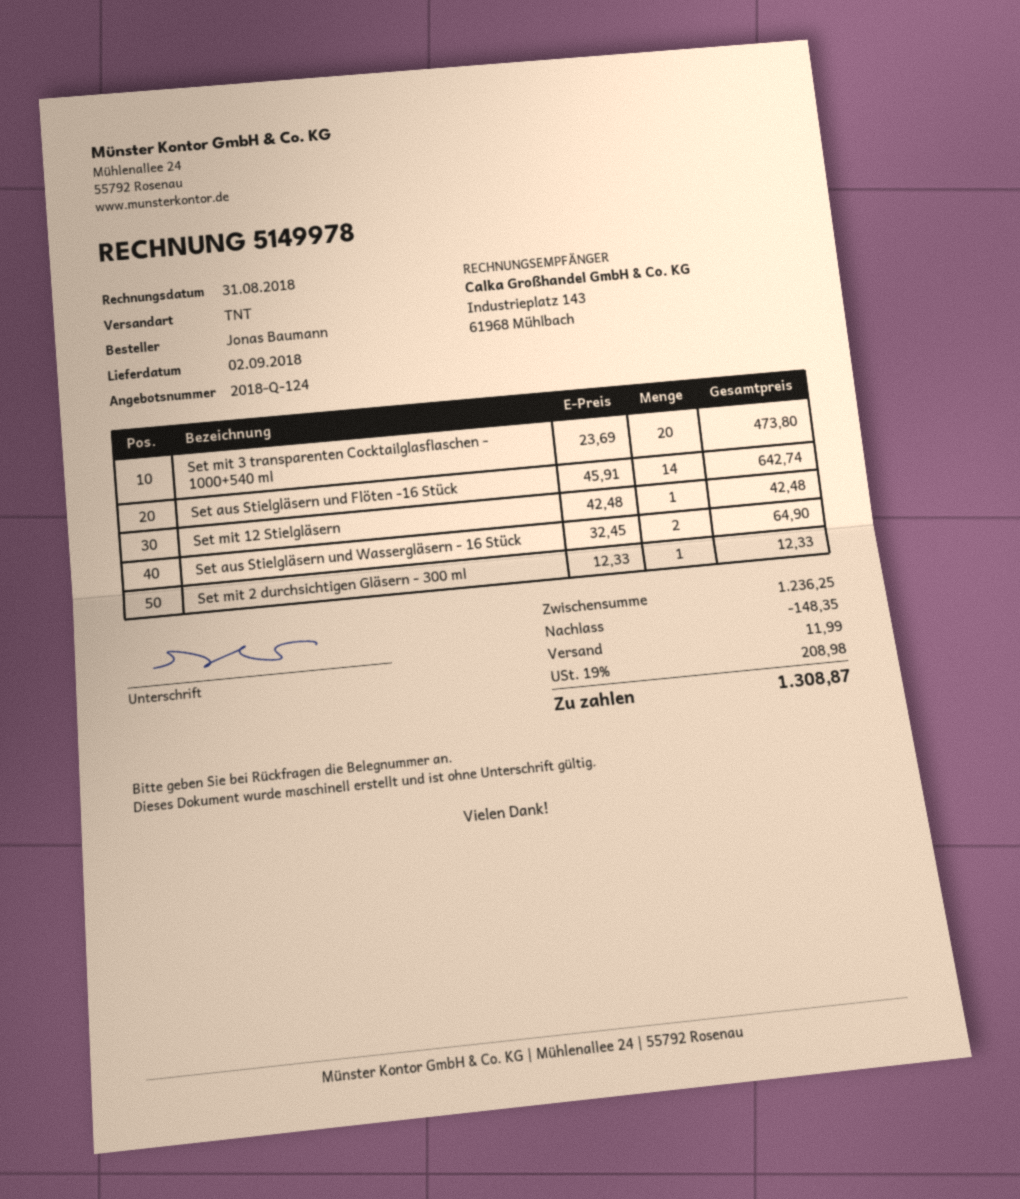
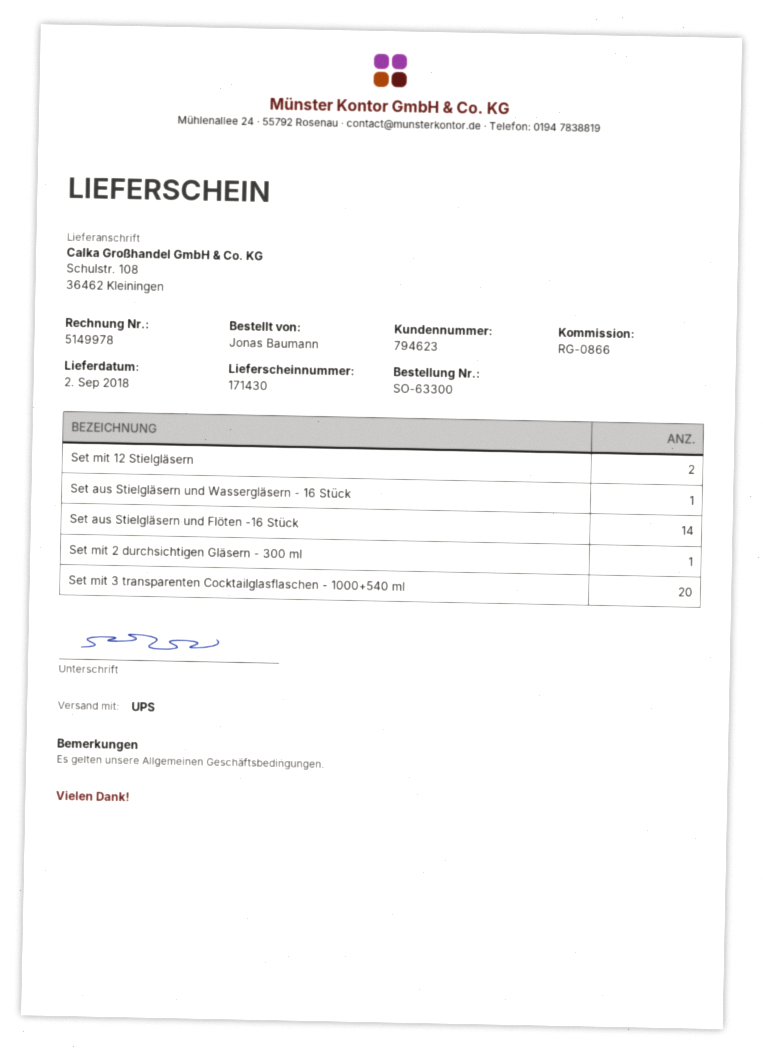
shipping method: TNT -> UPS
Set mit 12 Stielgläsern: 1 -> 2
Set aus Stielgläsern und Wassergläsern - 16 Stück: 2 -> 1

